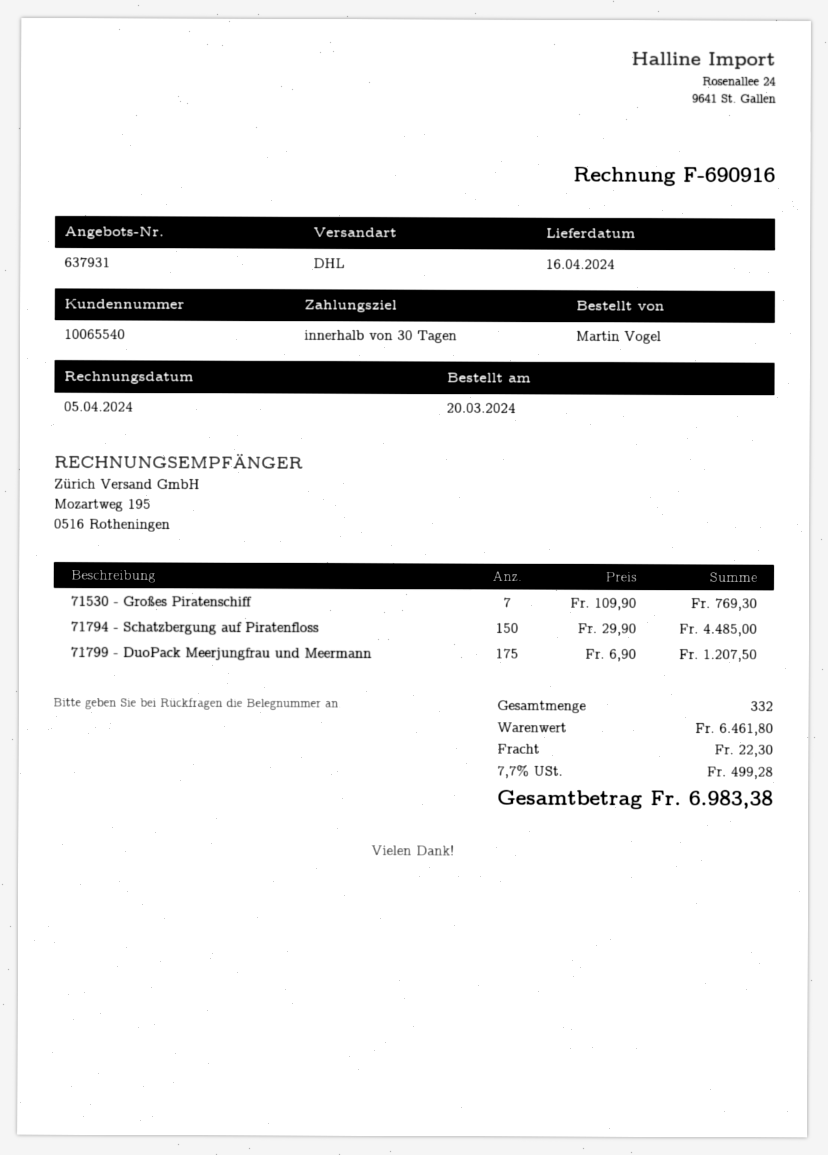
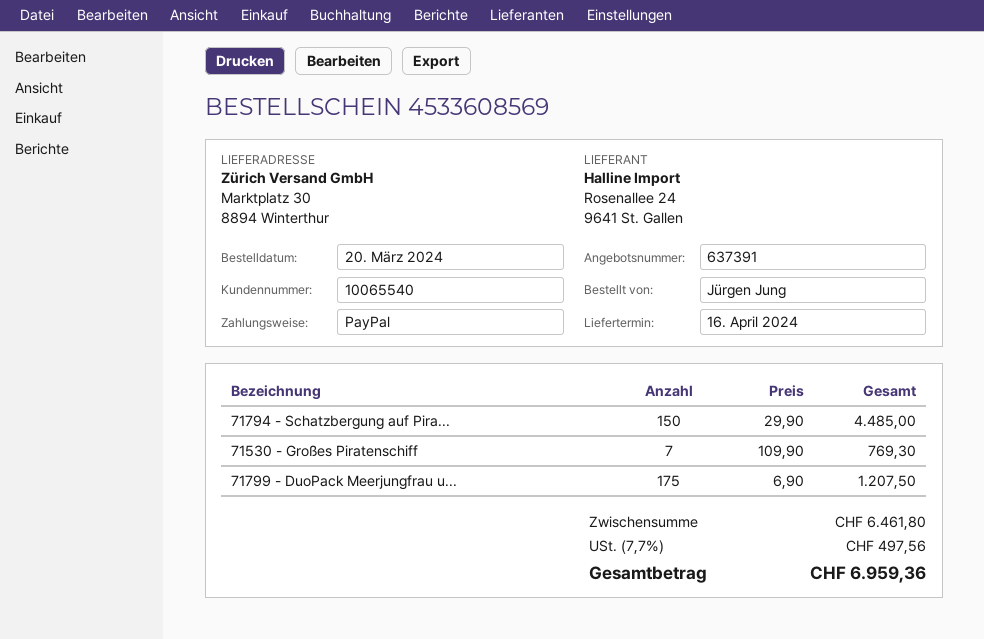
quote number: 637931 -> 637391
ordered by: Martin Vogel -> Jürgen Jung
shipping: 22.30 -> none
tax: 7.7% = 499.28 -> 7.7% = 497.56
total: 6983.38 -> 6959.36

